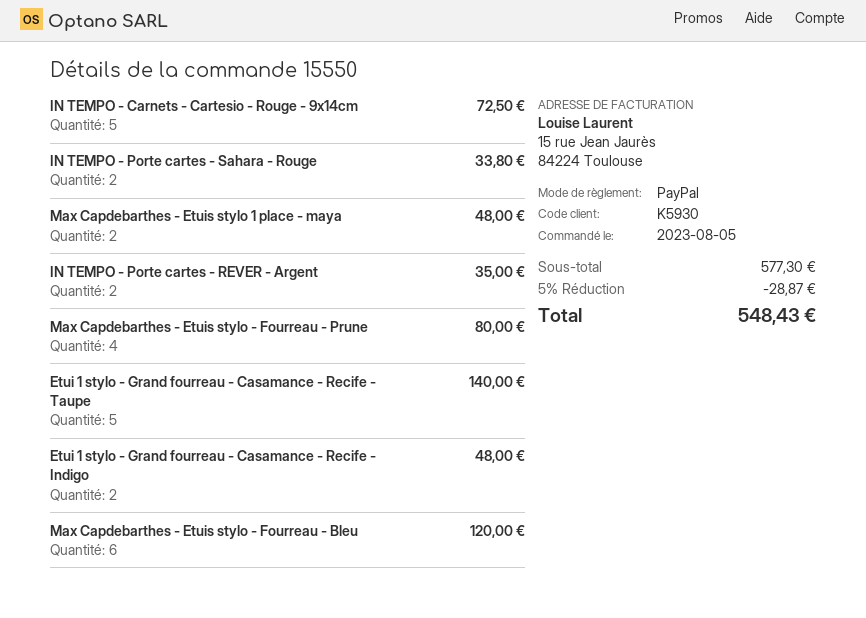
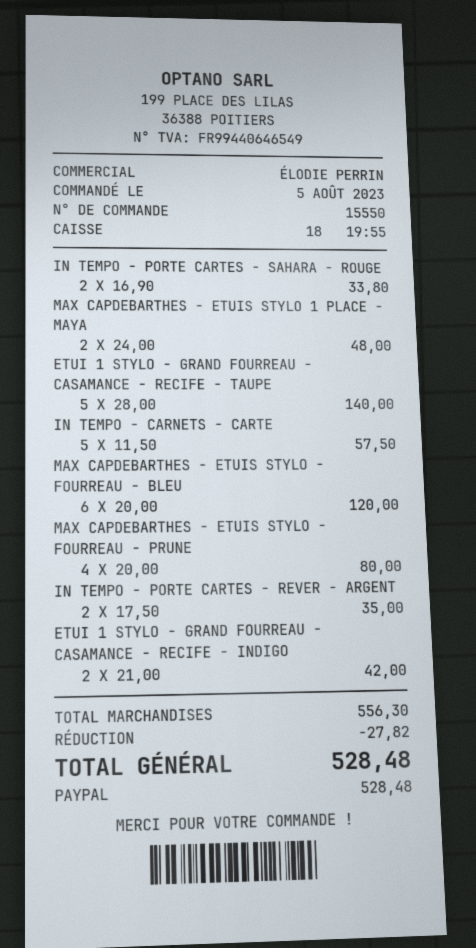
IN TEMPO - Carnets - Cartesio - Rouge - 9x14cm: 5 for 72.50 -> 5 for 57.50
Etui 1 stylo - Grand fourreau - Casamance - Recife - Indigo: 2 for 48.00 -> 2 for 42.00
subtotal: 577.30 -> 556.30
discount: 28.87 -> 27.82
total: 548.43 -> 528.48

